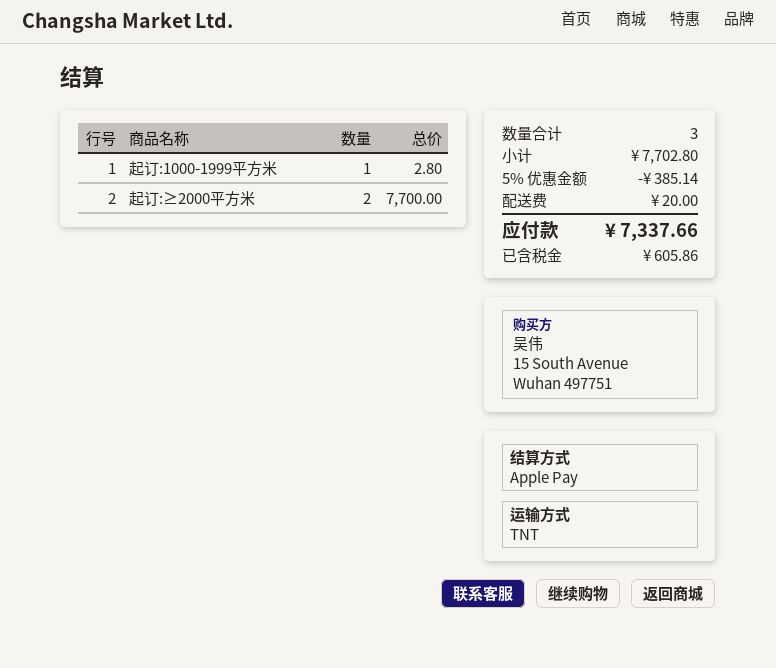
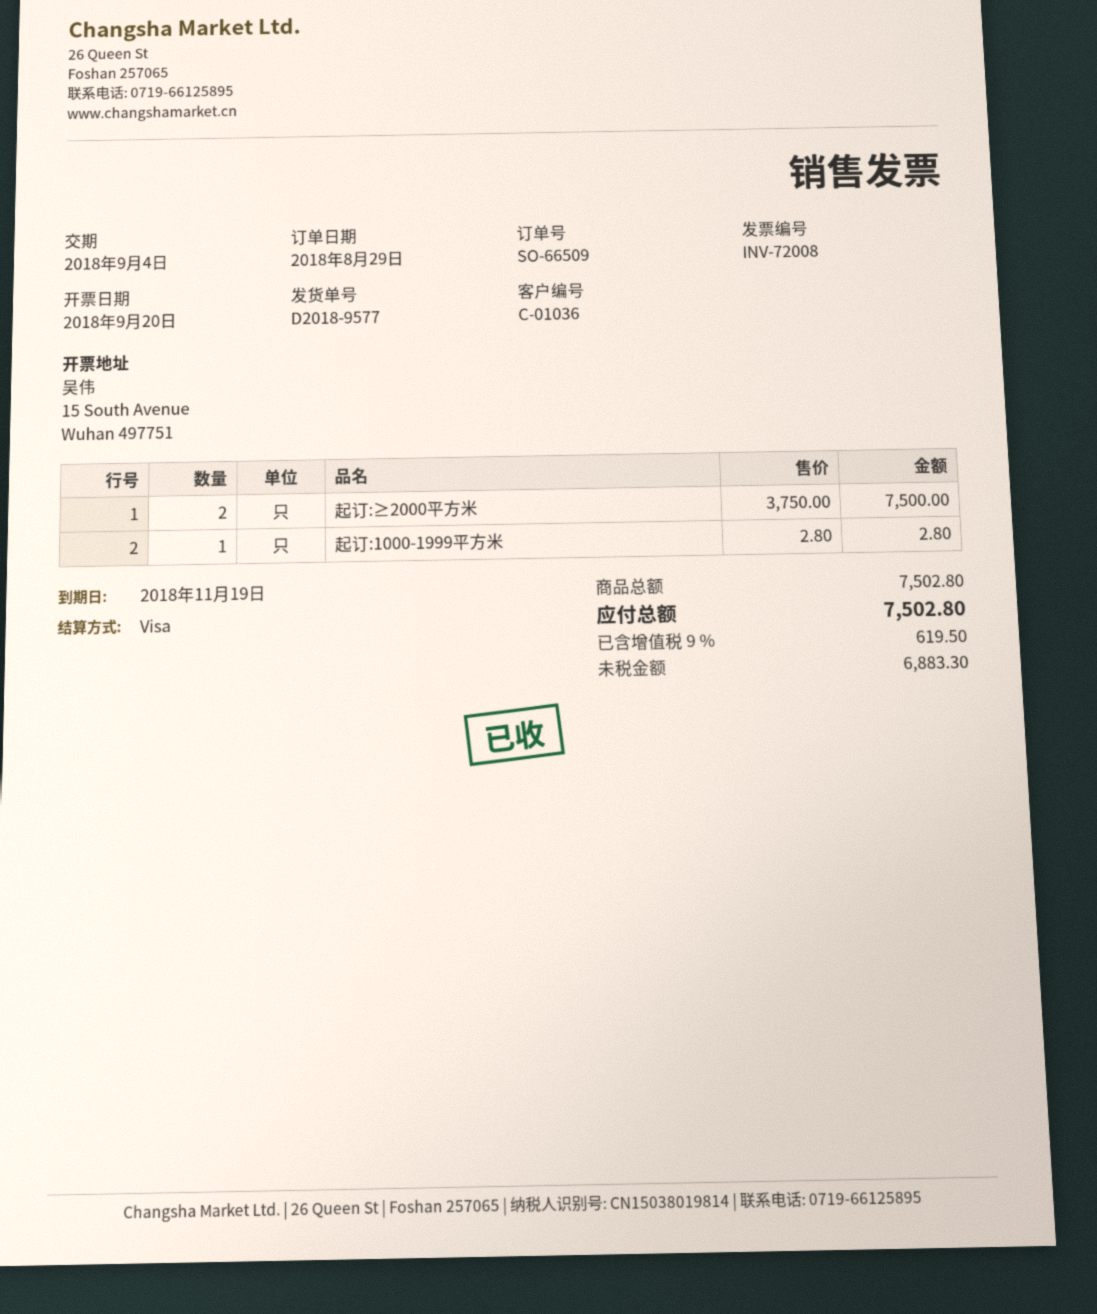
payment method: Apple Pay -> Visa
起订:≥2000平方米: 2 for 7700.00 -> 2 for 7500.00
subtotal: 7702.80 -> 7502.80
discount: 5% = 385.14 -> none
shipping: 20.00 -> none
tax: 605.86 -> 619.50
total: 7337.66 -> 7502.80

